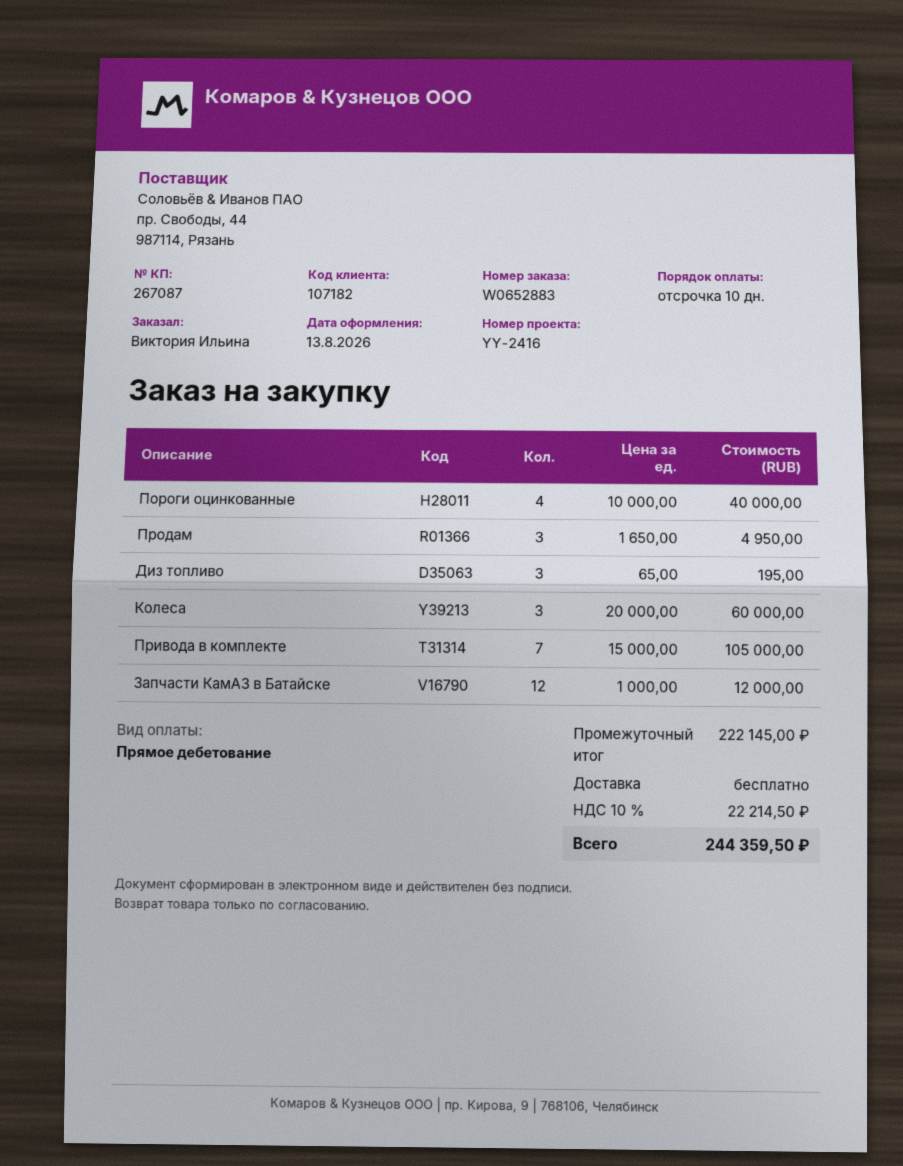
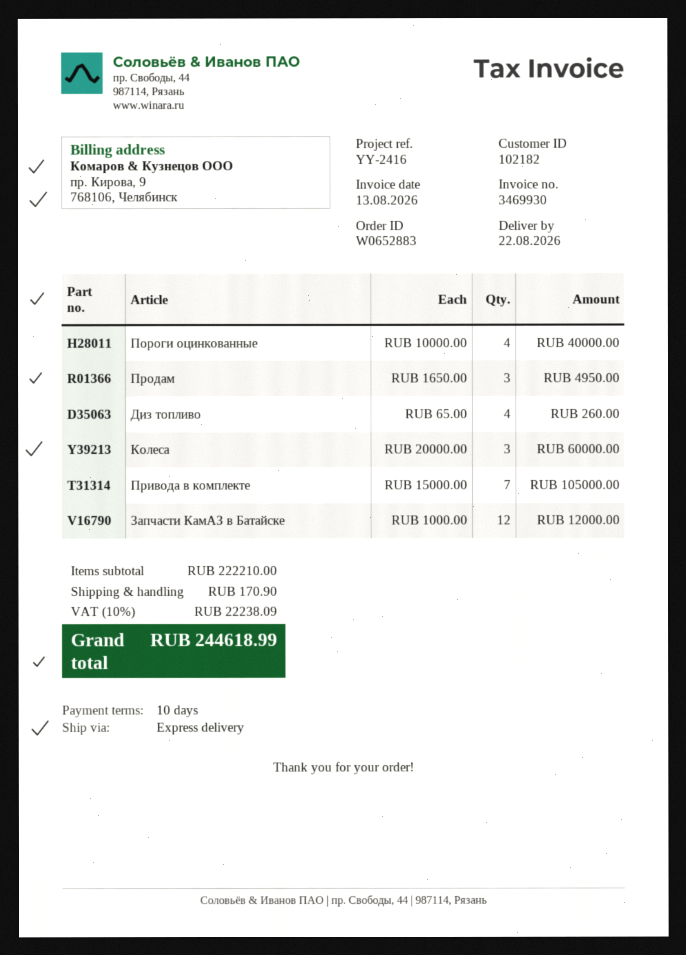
customer number: 107182 -> 102182
Диз топливо: 3 x 65.00 = 195.00 -> 4 x 65.00 = 260.00
subtotal: 222145.00 -> 222210.00
shipping: 0.00 -> 170.90
tax: 10% = 22214.50 -> 10% = 22238.09
total: 244359.50 -> 244618.99

